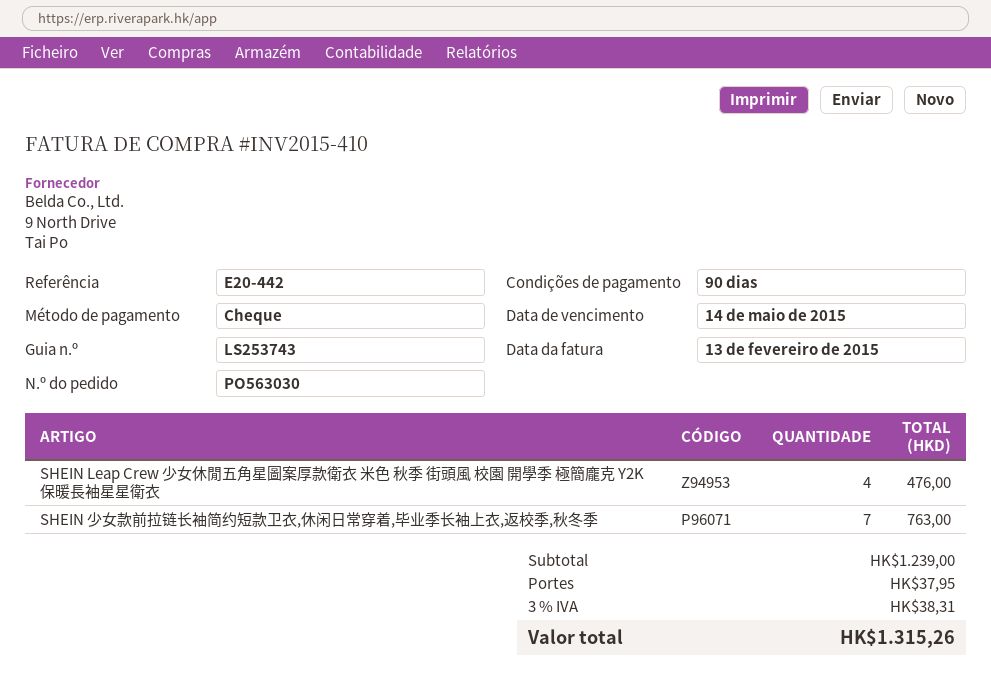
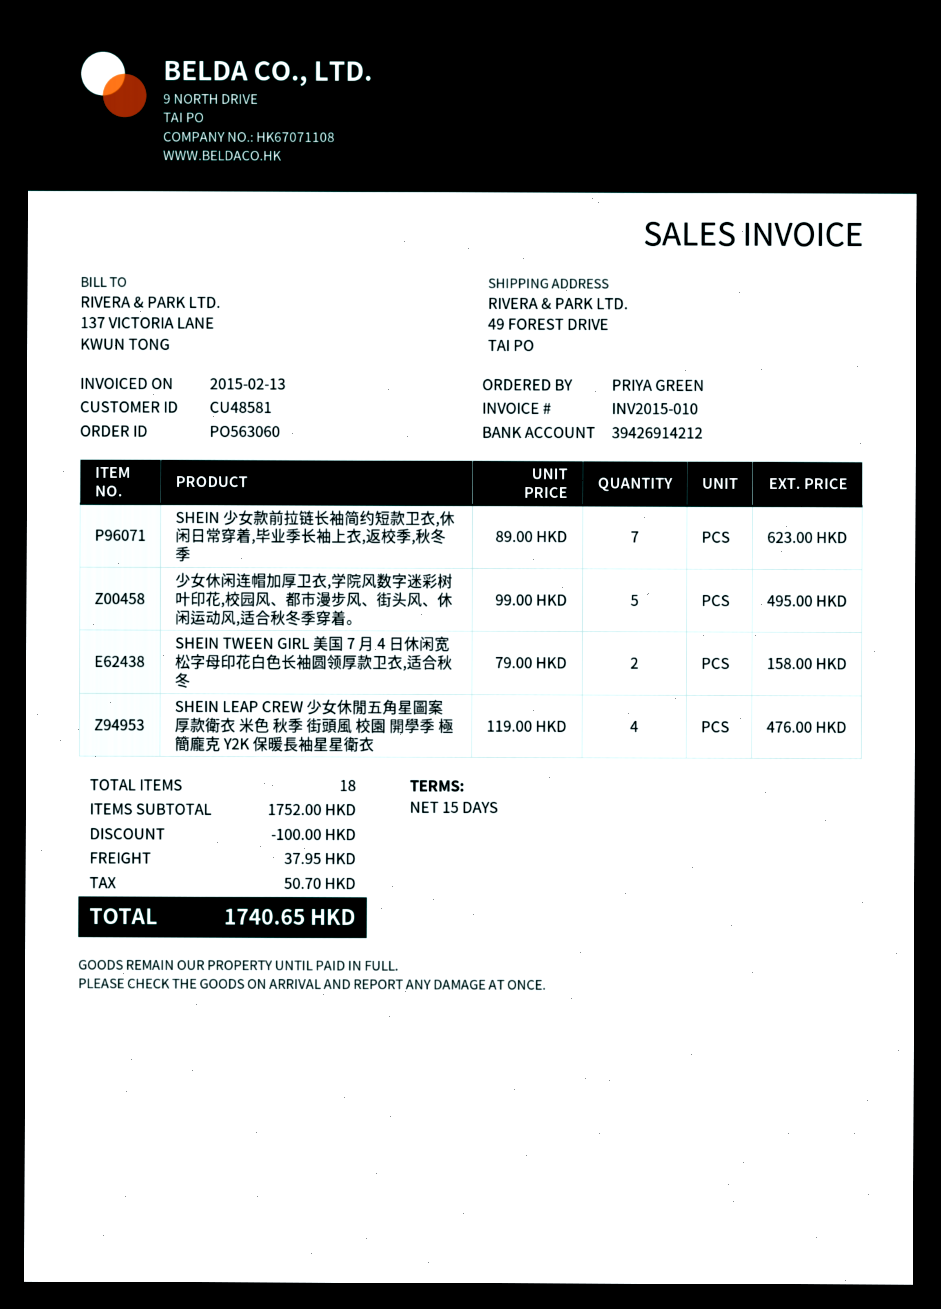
order number: PO563030 -> PO563060
invoice number: INV2015-410 -> INV2015-010
payment terms: 90 days -> 15 days
SHEIN 少女款前拉链长袖简约短款卫衣,休闲日常穿着,毕业季长袖上衣,返校季,秋冬季: 7 for 763.00 -> 7 for 623.00
少女休闲连帽加厚卫衣,学院风数字迷彩树叶印花,校园风、都市漫步风、街头风、休闲运动风,适合秋冬季穿着。: none -> 5 for 495.00
SHEIN TWEEN GIRL 美国 7 月 4 日休闲宽松字母印花白色长袖圆领厚款卫衣,适合秋冬: none -> 2 for 158.00
subtotal: 1239.00 -> 1752.00
discount: none -> 100.00
tax: 38.31 -> 50.70
total: 1315.26 -> 1740.65

